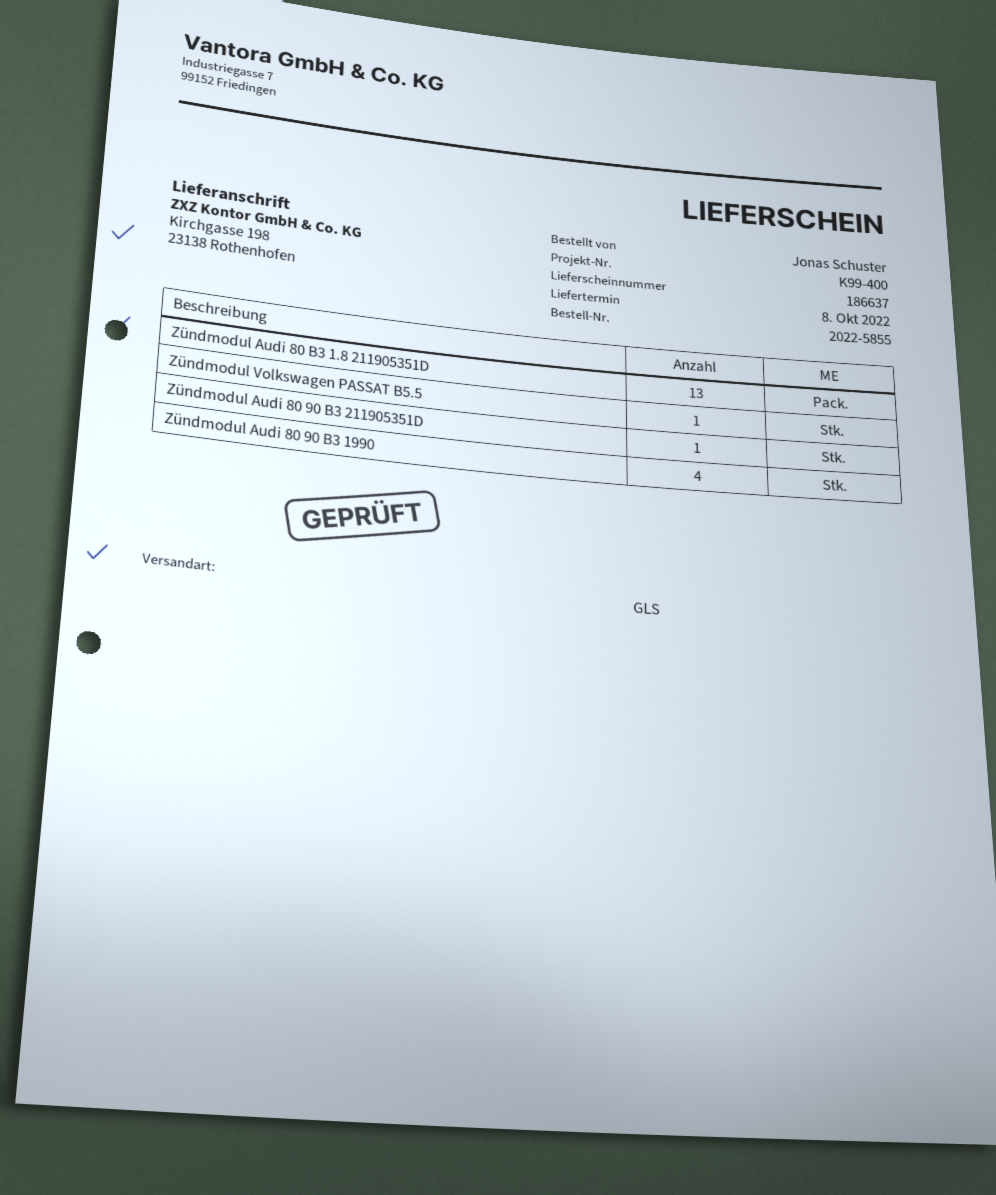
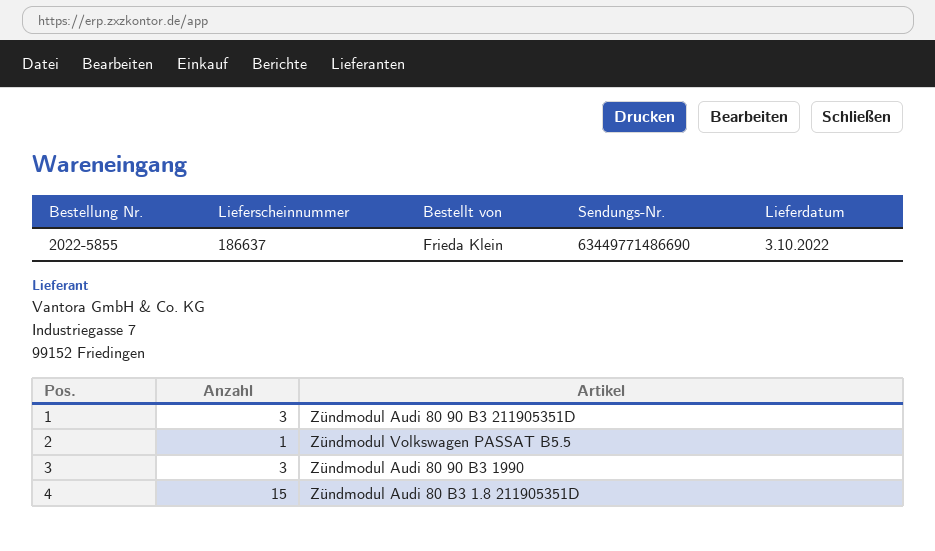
delivery date: 2022-10-08 -> 2022-10-03
ordered by: Jonas Schuster -> Frieda Klein
Zündmodul Audi 80 B3 1.8 211905351D: 13 -> 15
Zündmodul Audi 80 90 B3 211905351D: 1 -> 3
Zündmodul Audi 80 90 B3 1990: 4 -> 3

